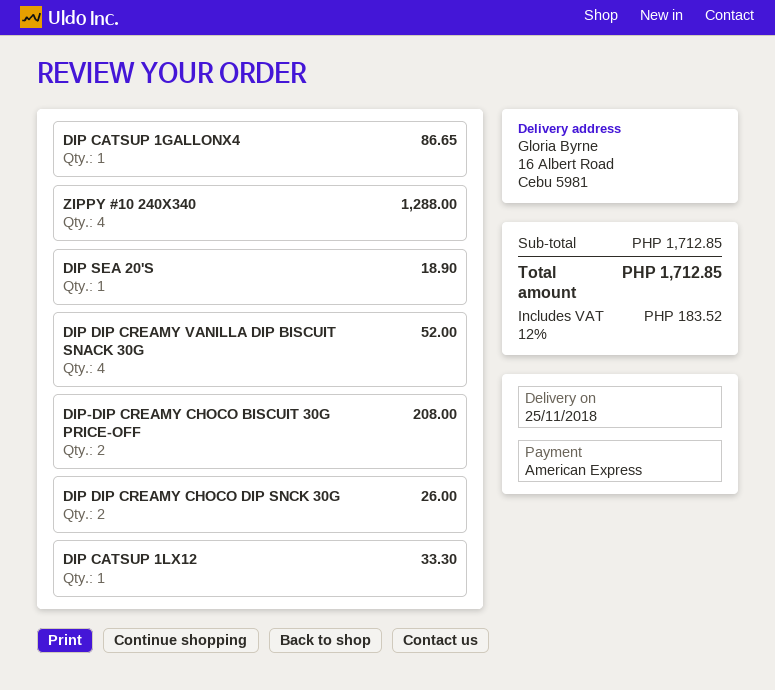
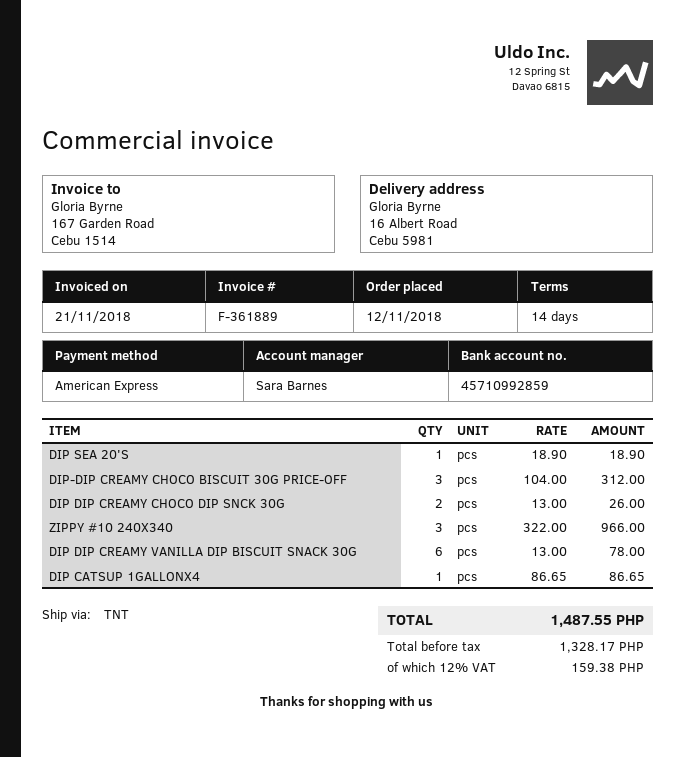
ZIPPY #10 240X340: 4 for 1288.00 -> 3 for 966.00
DIP DIP CREAMY VANILLA DIP BISCUIT SNACK 30G: 4 for 52.00 -> 6 for 78.00
DIP-DIP CREAMY CHOCO BISCUIT 30G PRICE-OFF: 2 for 208.00 -> 3 for 312.00
DIP CATSUP 1LX12: 1 for 33.30 -> none
tax: 12% = 183.52 -> 12% = 159.38
total: 1712.85 -> 1487.55

